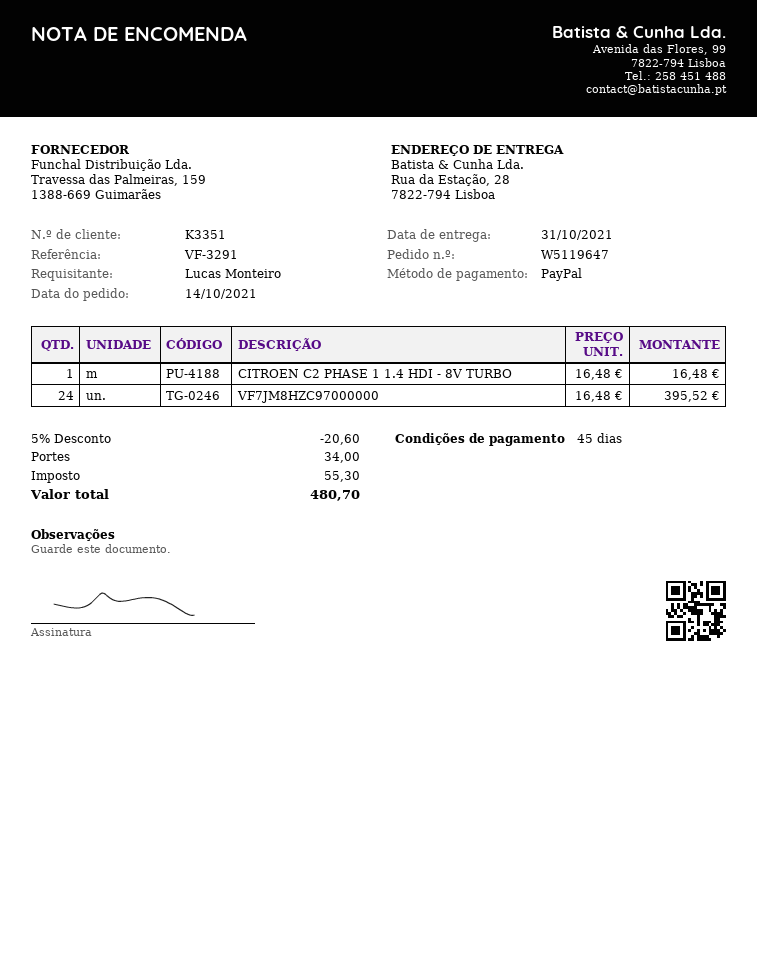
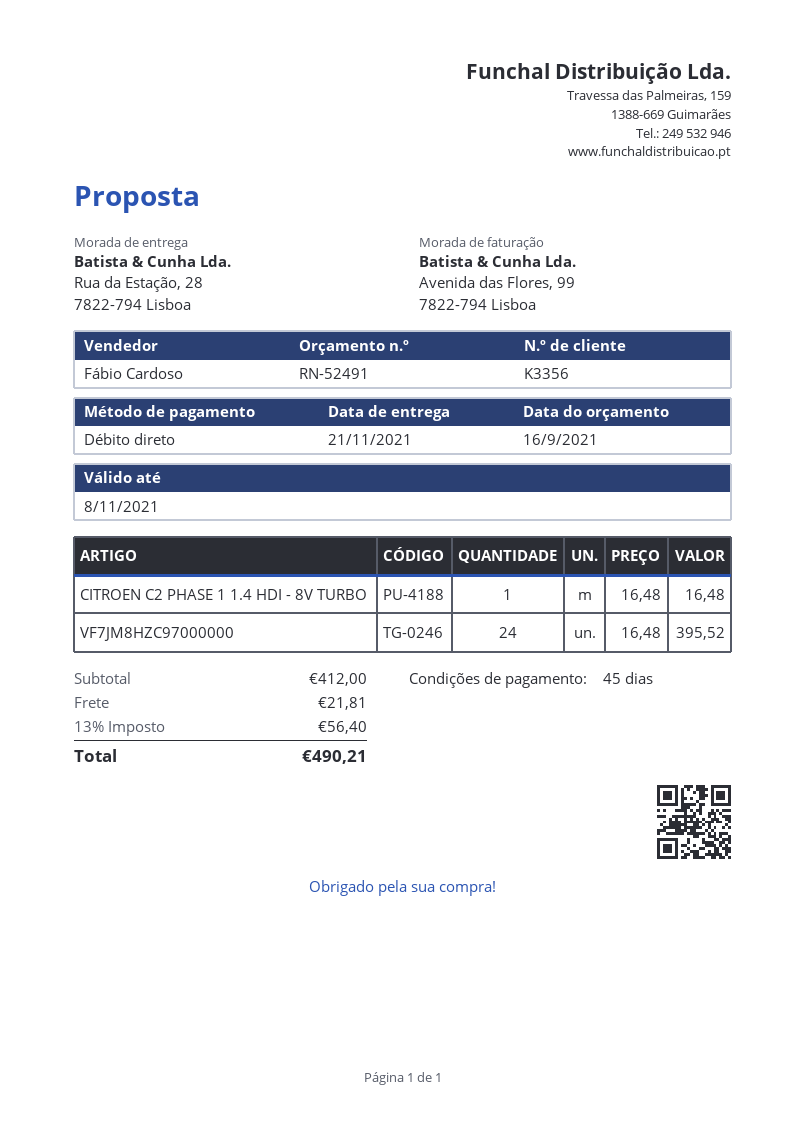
delivery date: 2021-10-31 -> 2021-11-21
customer number: K3351 -> K3356
payment method: PayPal -> direct debit
discount: 5% = 20.60 -> none
shipping: 34.00 -> 21.81
tax: 55.30 -> 56.40
total: 480.70 -> 490.21

